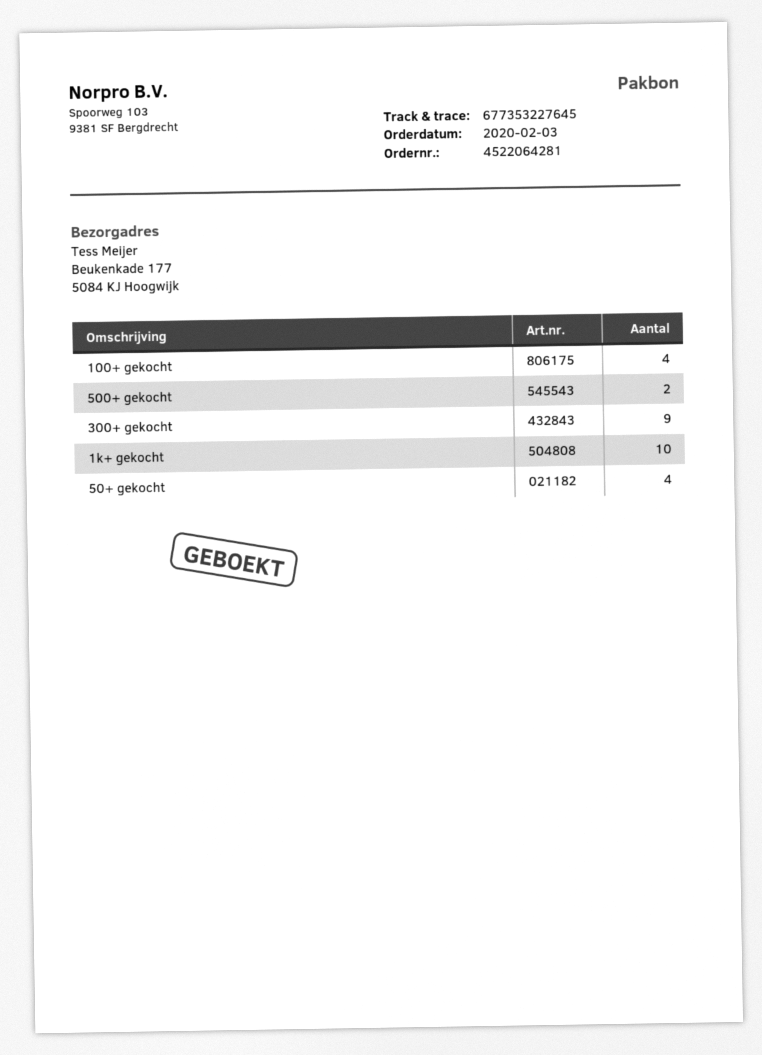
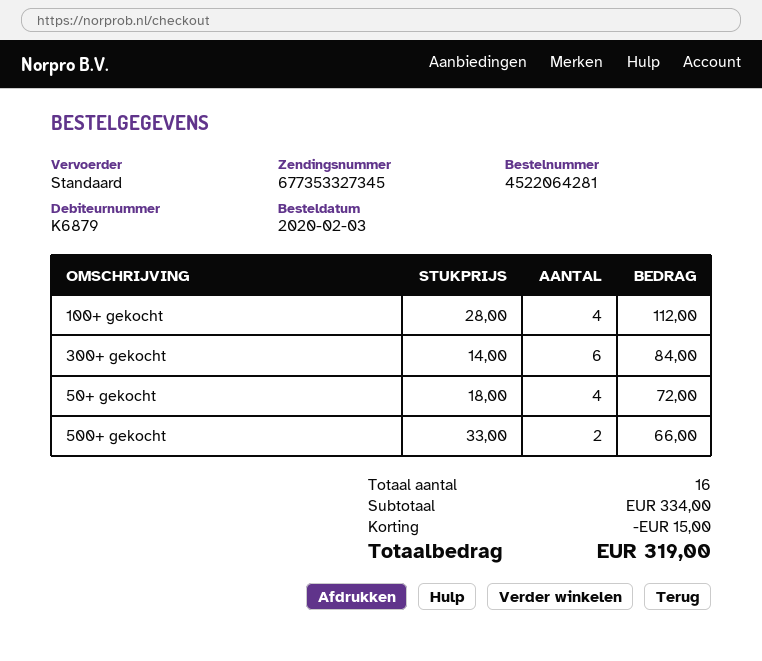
tracking number: 677353227645 -> 677353327345
300+ gekocht: 9 -> 6
1k+ gekocht: 10 -> none

